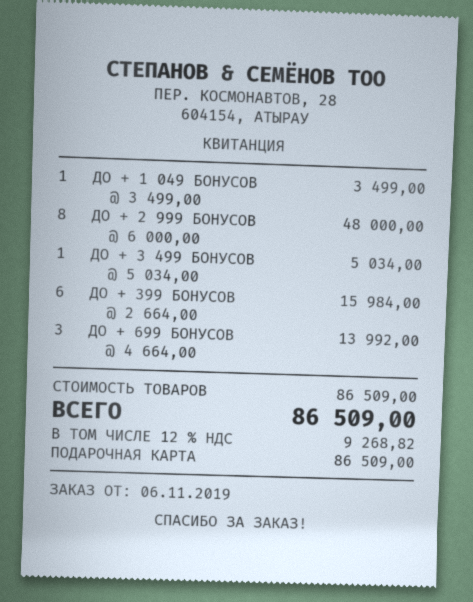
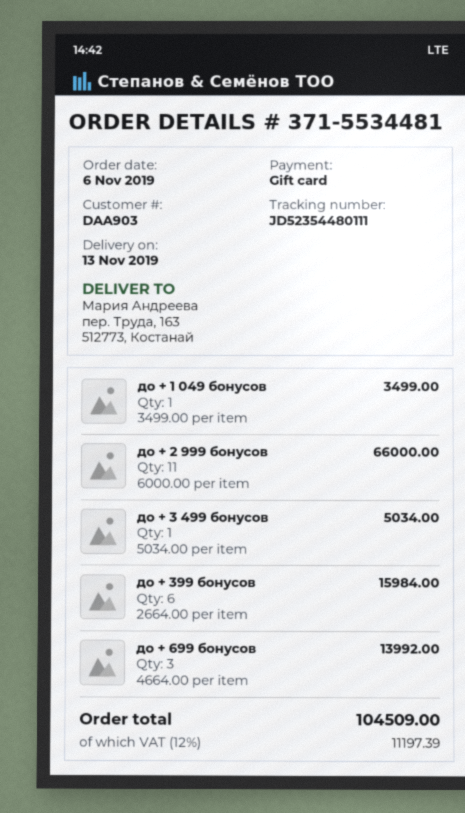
ДО + 2 999 БОНУСОВ: 8 x 6000.00 = 48000.00 -> 11 x 6000.00 = 66000.00
tax: 12% = 9268.82 -> 12% = 11197.39
total: 86509.00 -> 104509.00

